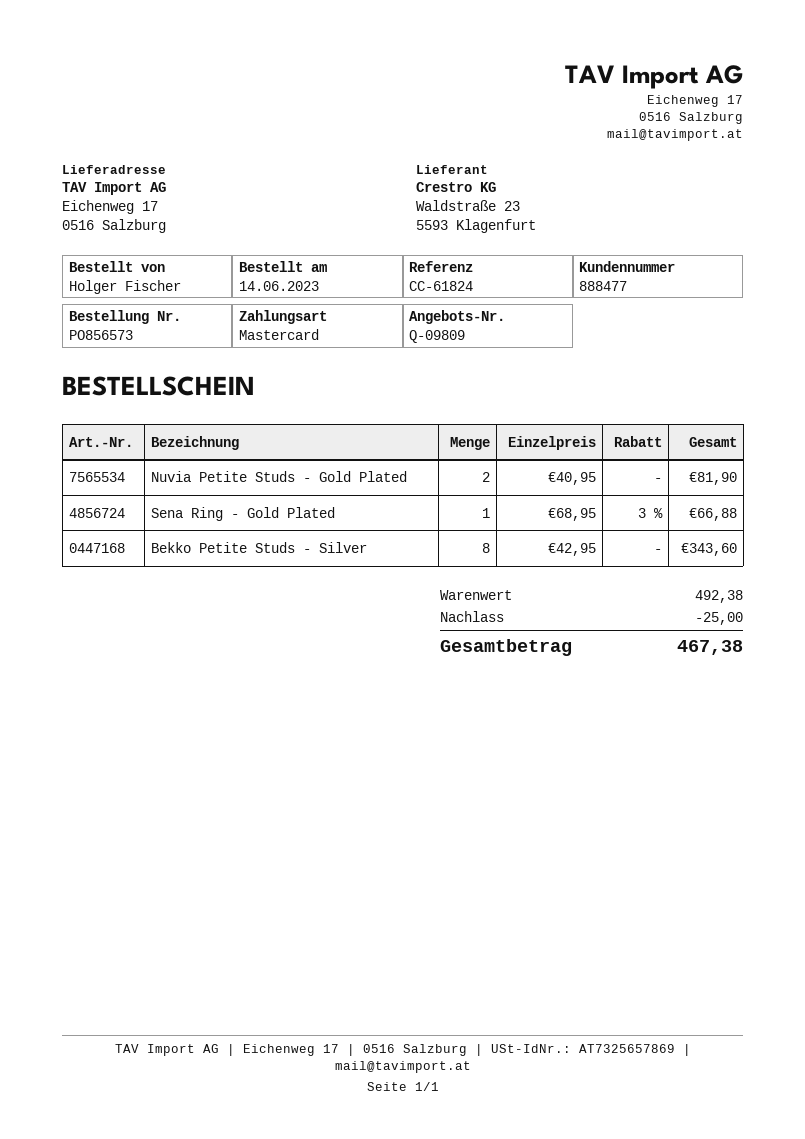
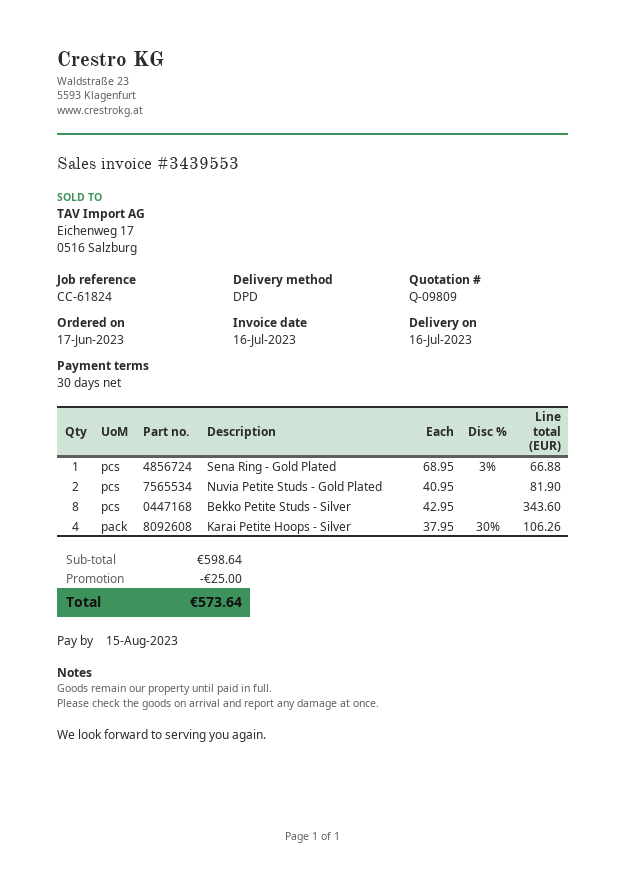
order date: 2023-06-14 -> 2023-06-17
Karai Petite Hoops - Silver: none -> 4 x 37.95 - 30% = 106.26
subtotal: 492.38 -> 598.64
total: 467.38 -> 573.64

